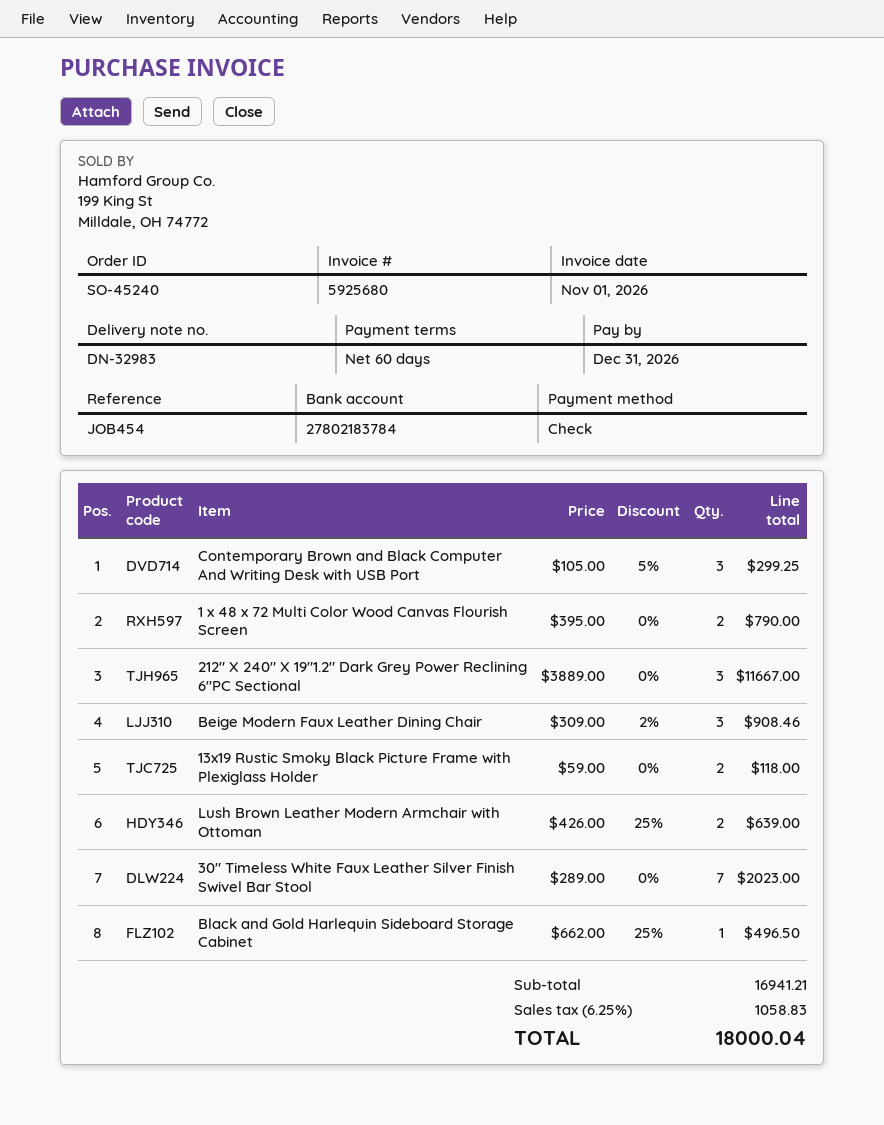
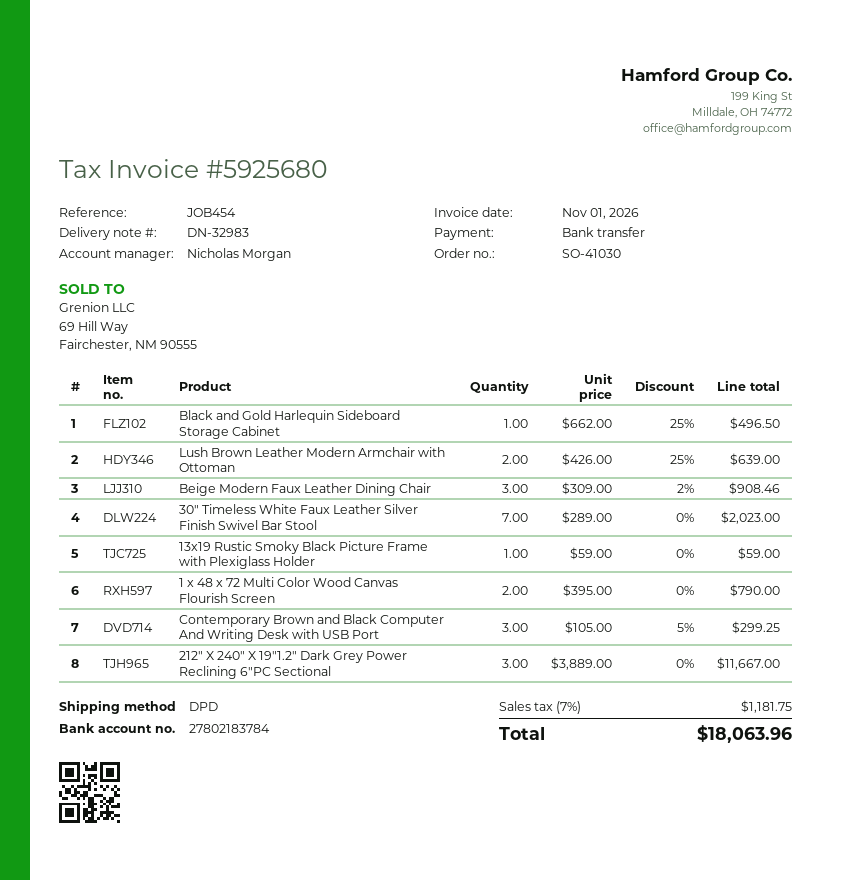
order number: SO-45240 -> SO-41030
payment method: cheque -> bank transfer
13x19 Rustic Smoky Black Picture Frame with Plexiglass Holder: 2 x 59.00 = 118.00 -> 1 x 59.00 = 59.00
tax: 6.25% = 1058.83 -> 7% = 1181.75
total: 18000.04 -> 18063.96

